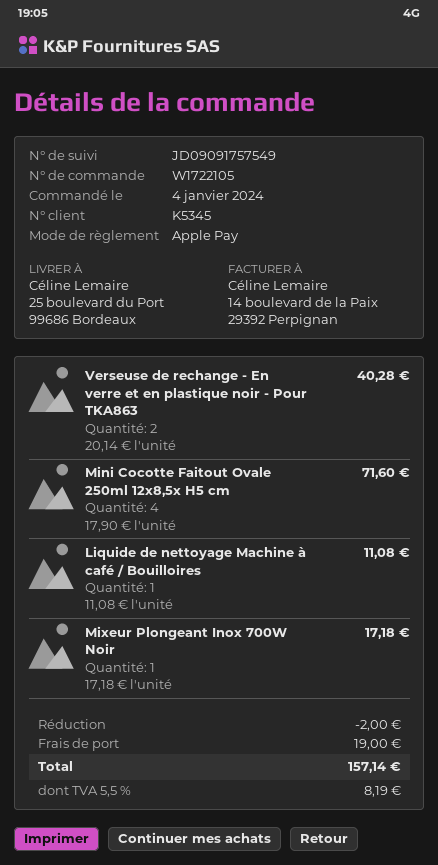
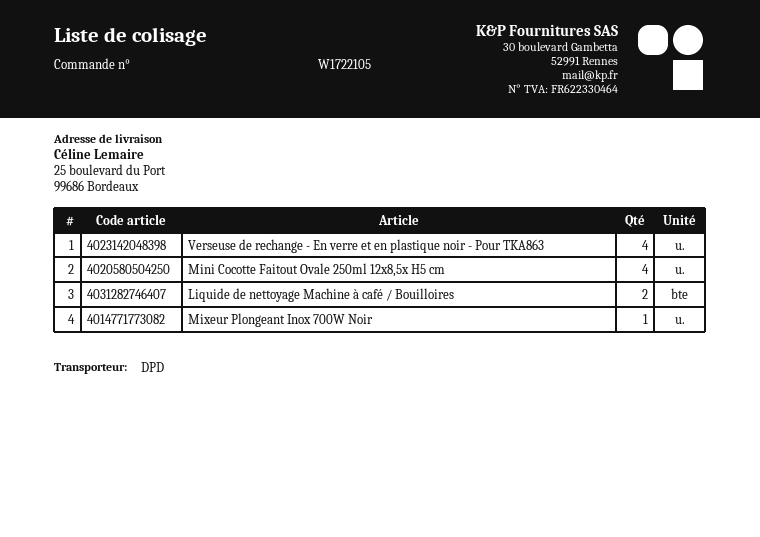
Verseuse de rechange - En verre et en plastique noir - Pour TKA863: 2 -> 4
Liquide de nettoyage Machine à café / Bouilloires: 1 -> 2

